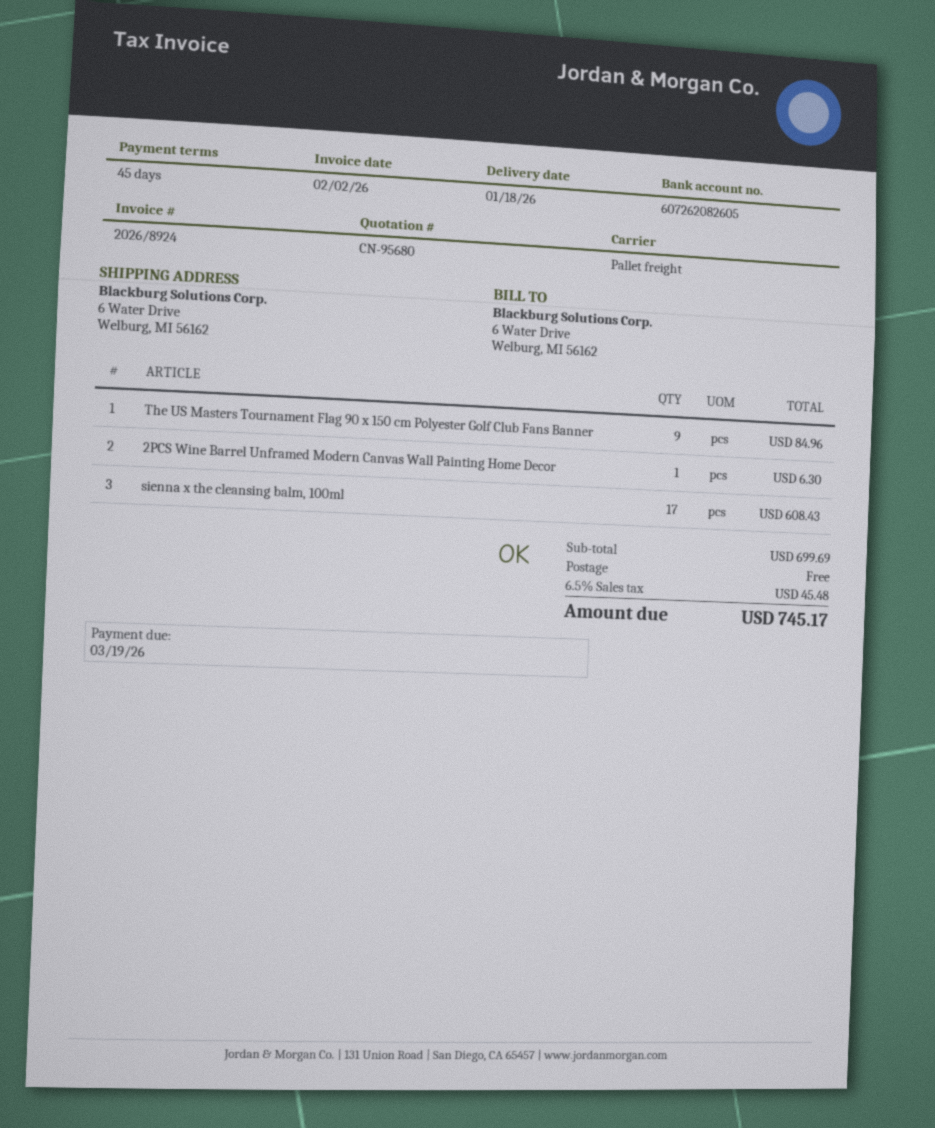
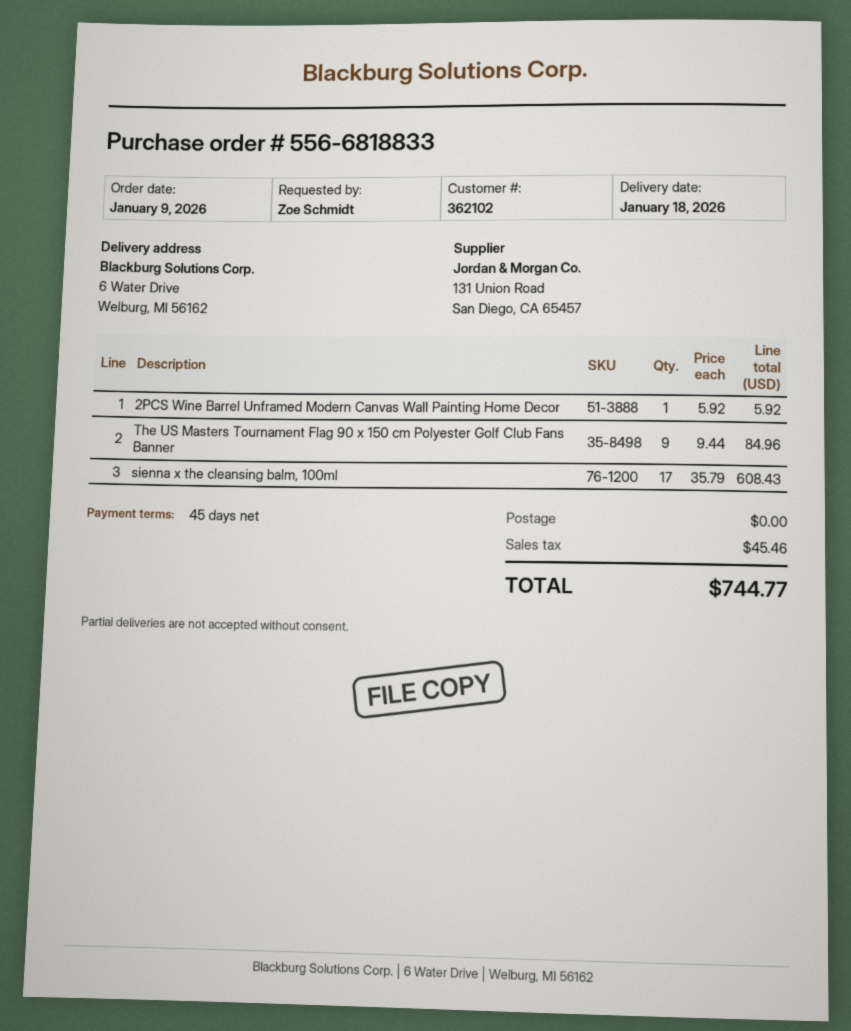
2PCS Wine Barrel Unframed Modern Canvas Wall Painting Home Decor: 1 for 6.30 -> 1 for 5.92
tax: 45.48 -> 45.46
total: 745.17 -> 744.77

